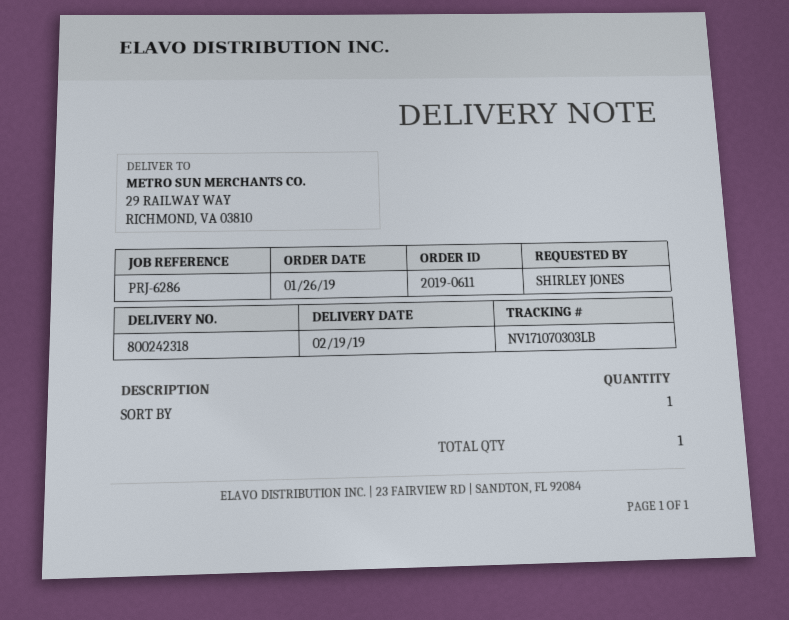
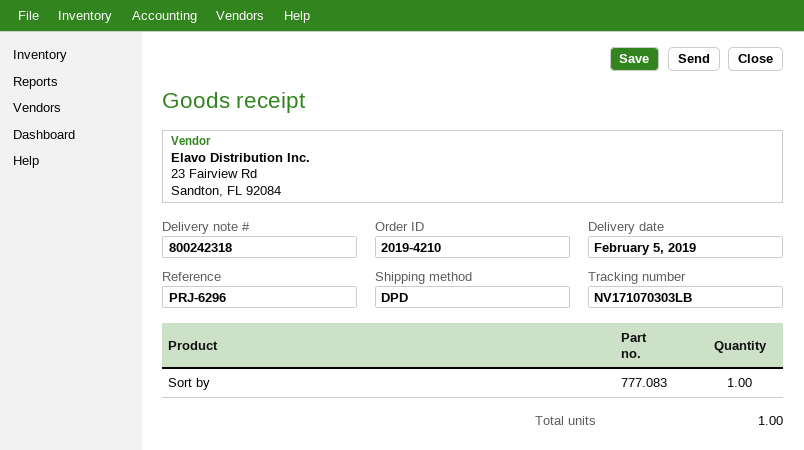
order number: 2019-0611 -> 2019-4210
delivery date: 2019-02-19 -> 2019-02-05
reference: PRJ-6286 -> PRJ-6296

